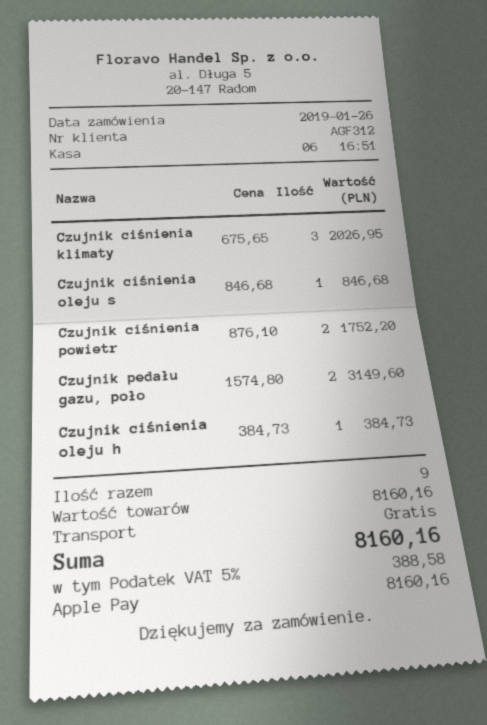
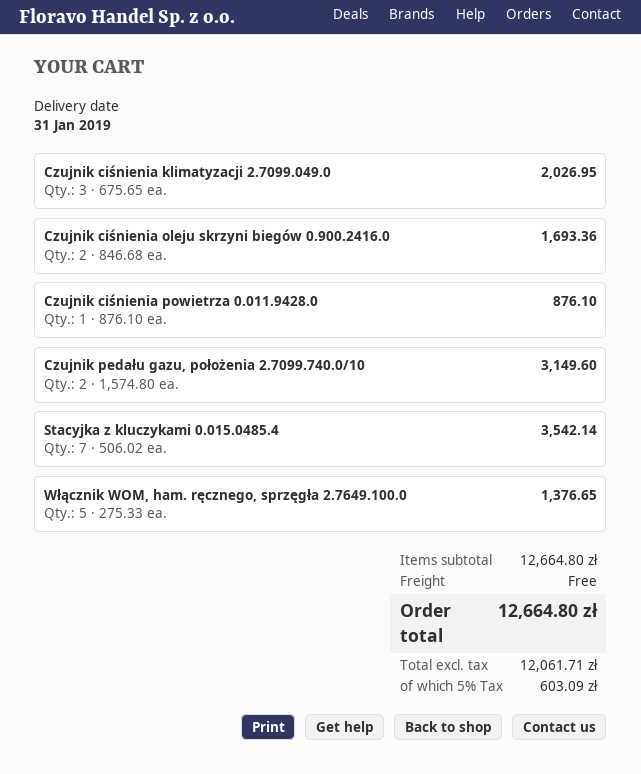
Czujnik ciśnienia oleju s: 1 x 846.68 = 846.68 -> 2 x 846.68 = 1693.36
Czujnik ciśnienia powietr: 2 x 876.10 = 1752.20 -> 1 x 876.10 = 876.10
Czujnik ciśnienia oleju h: 1 x 384.73 = 384.73 -> none
Stacyjka z kluczykami 0.015.0485.4: none -> 7 x 506.02 = 3542.14
Włącznik WOM, ham. ręcznego, sprzęgła 2.7649.100.0: none -> 5 x 275.33 = 1376.65
subtotal: 8160.16 -> 12664.80
tax: 5% = 388.58 -> 5% = 603.09
total: 8160.16 -> 12664.80

